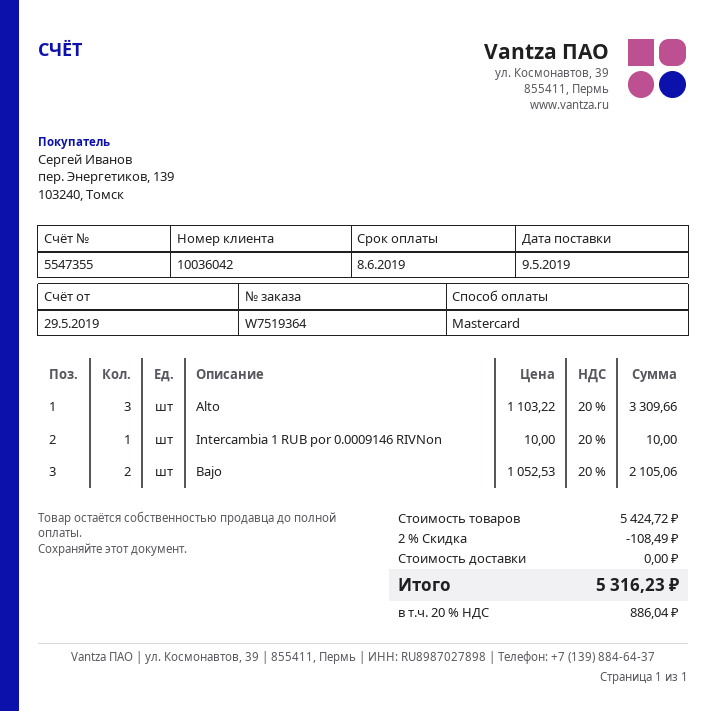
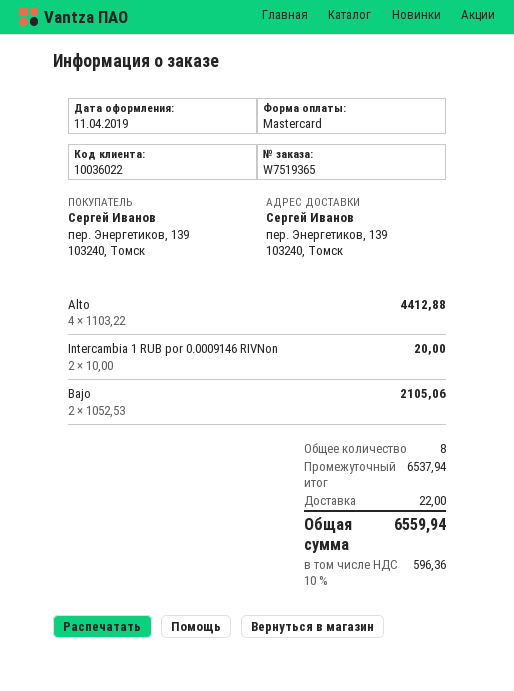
order number: W7519364 -> W7519365
customer number: 10036042 -> 10036022
Alto: 3 x 1103.22 = 3309.66 -> 4 x 1103.22 = 4412.88
Intercambia 1 RUB por 0.0009146 RIVNon: 1 x 10.00 = 10.00 -> 2 x 10.00 = 20.00
subtotal: 5424.72 -> 6537.94
discount: 2% = 108.49 -> none
shipping: 0.00 -> 22.00
tax: 20% = 886.04 -> 10% = 596.36
total: 5316.23 -> 6559.94

